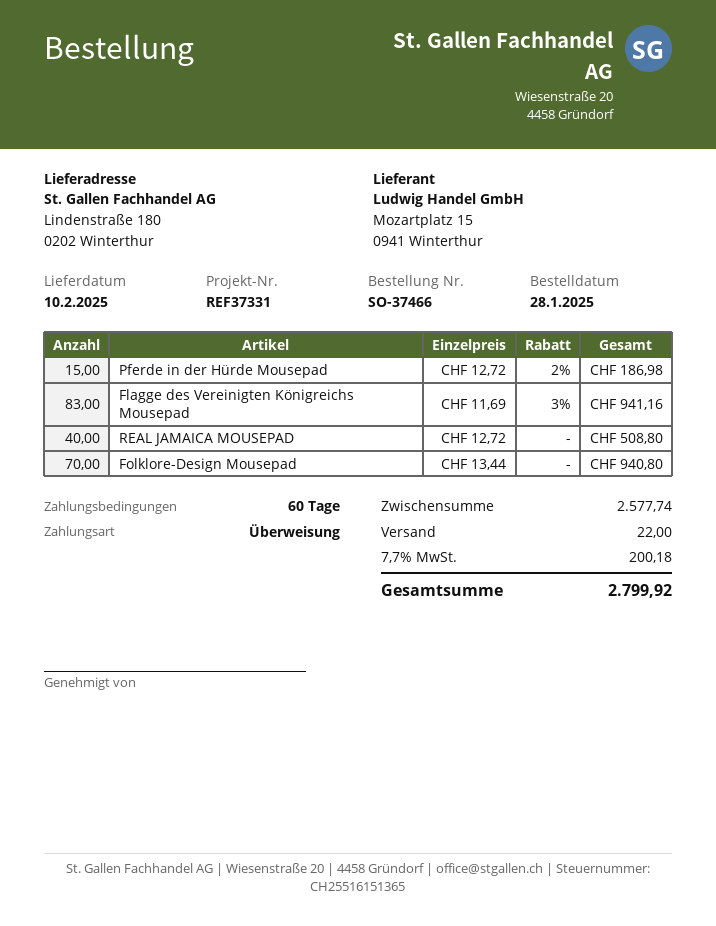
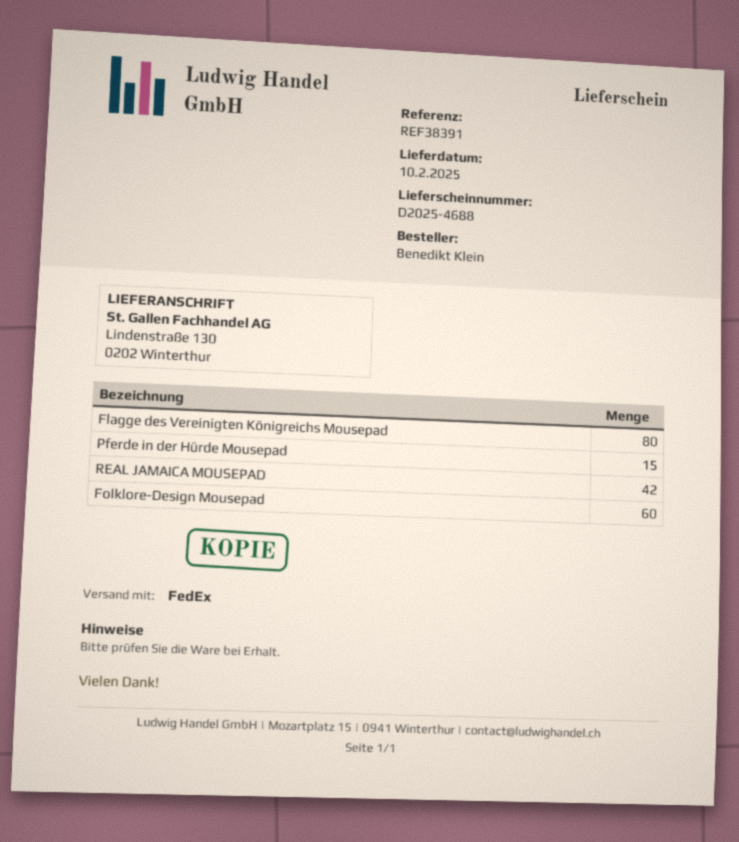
reference: REF37331 -> REF38391
ship to: Lindenstraße 180, 0202 Winterthur -> Lindenstraße 130, 0202 Winterthur
Flagge des Vereinigten Königreichs Mousepad: 83 -> 80
REAL JAMAICA MOUSEPAD: 40 -> 42
Folklore-Design Mousepad: 70 -> 60

